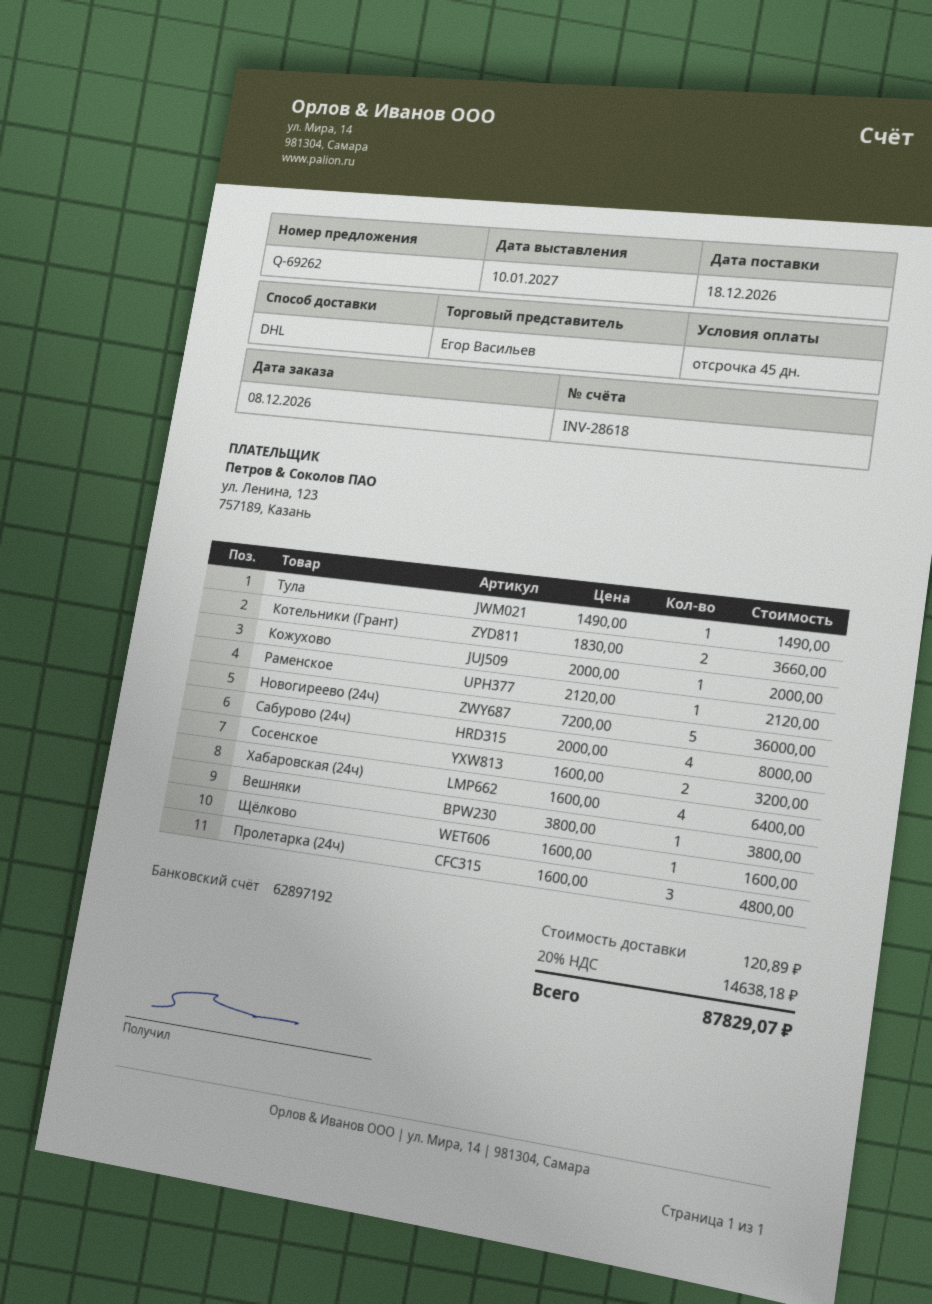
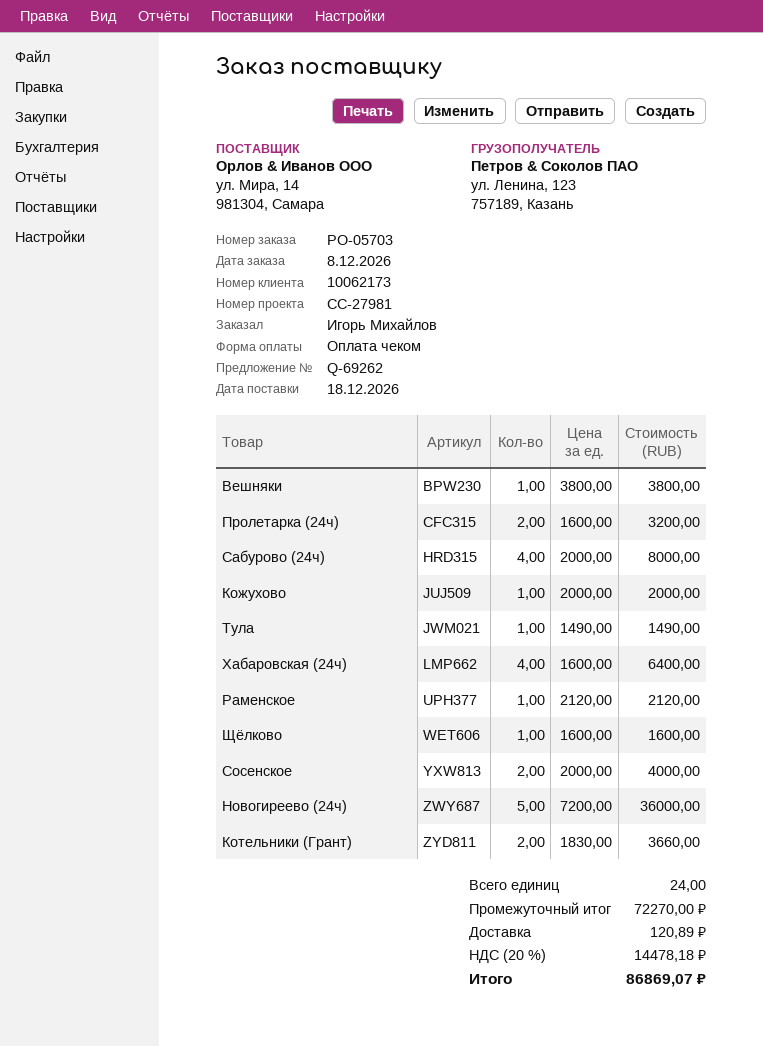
Сосенское: 2 x 1600.00 = 3200.00 -> 2 x 2000.00 = 4000.00
Пролетарка (24ч): 3 x 1600.00 = 4800.00 -> 2 x 1600.00 = 3200.00
tax: 20% = 14638.18 -> 20% = 14478.18
total: 87829.07 -> 86869.07

